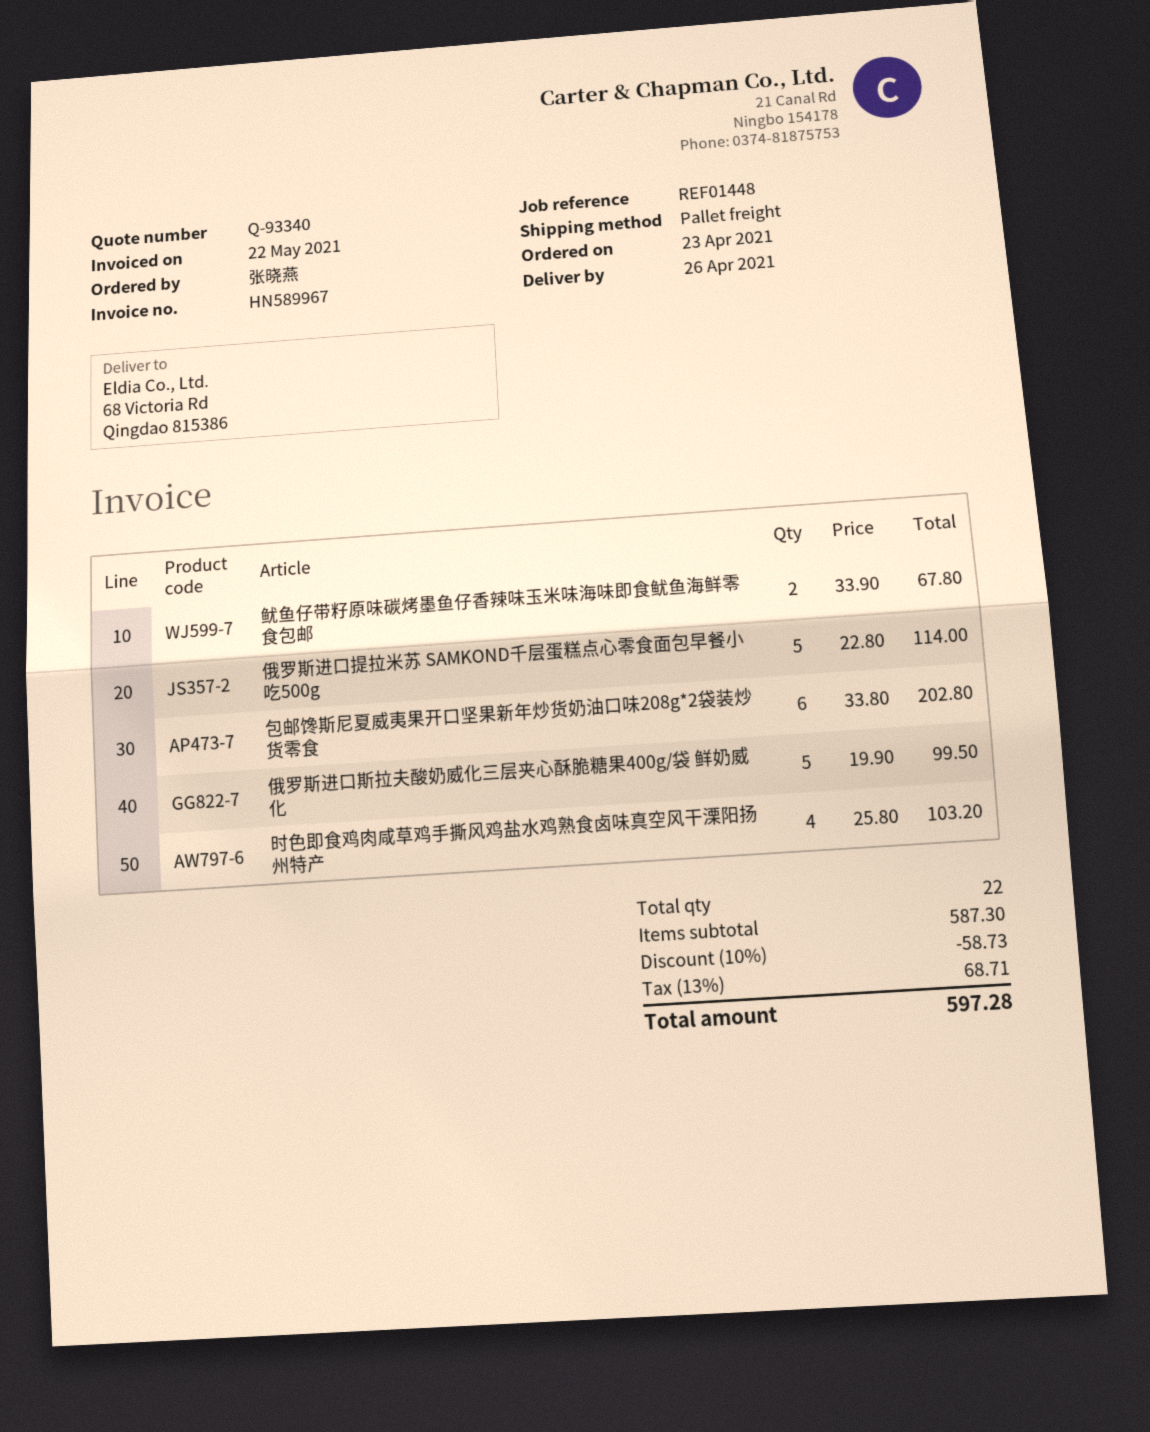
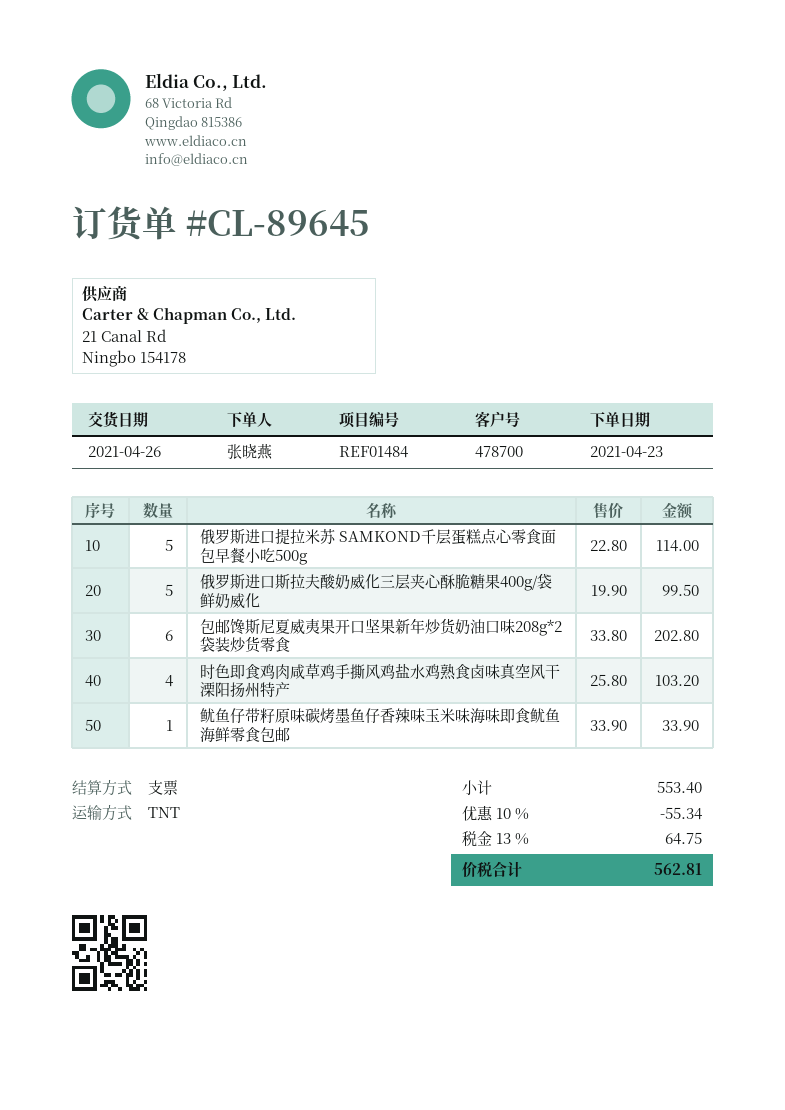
reference: REF01448 -> REF01484
shipping method: pallet freight -> TNT
鱿鱼仔带籽原味碳烤墨鱼仔香辣味玉米味海味即食鱿鱼海鲜零食包邮: 2 x 33.90 = 67.80 -> 1 x 33.90 = 33.90
subtotal: 587.30 -> 553.40
discount: 10% = 58.73 -> 10% = 55.34
tax: 13% = 68.71 -> 13% = 64.75
total: 597.28 -> 562.81

